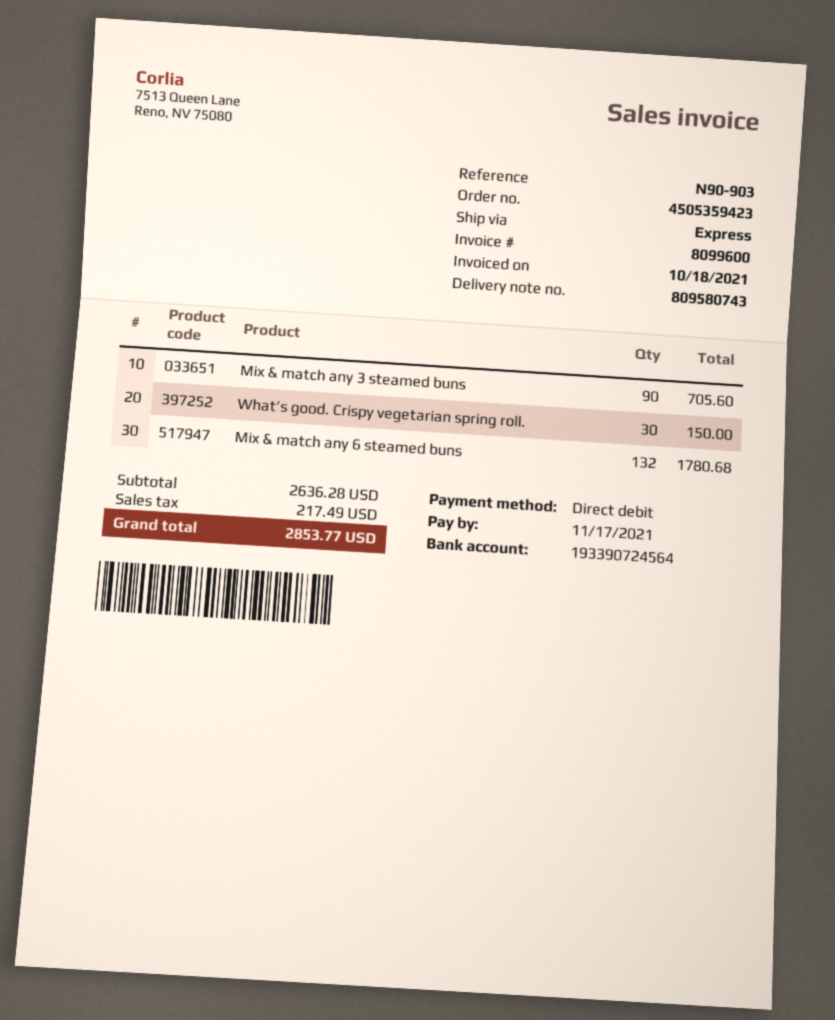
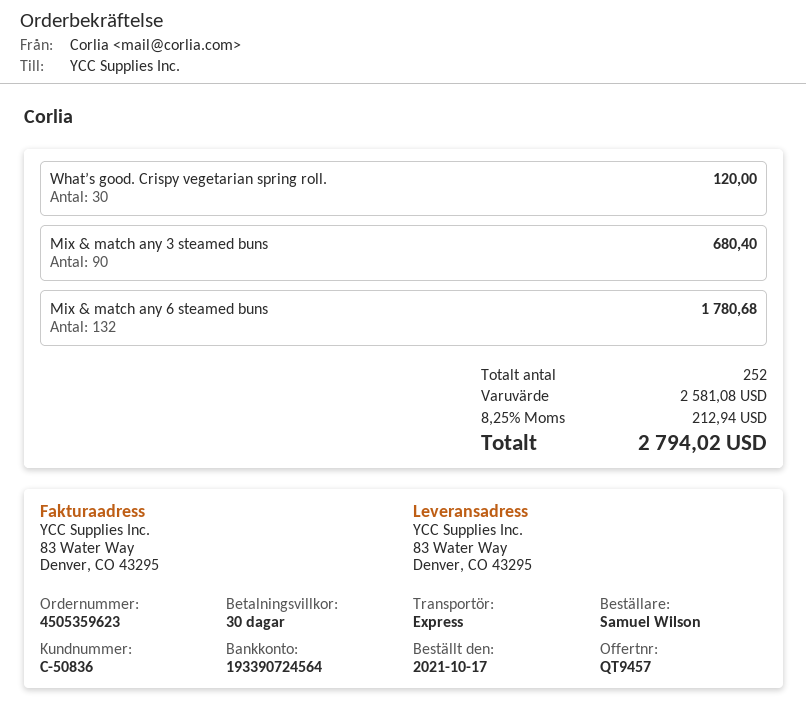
order number: 4505359423 -> 4505359623
Mix & match any 3 steamed buns: 90 for 705.60 -> 90 for 680.40
What’s good. Crispy vegetarian spring roll.: 30 for 150.00 -> 30 for 120.00
subtotal: 2636.28 -> 2581.08
tax: 217.49 -> 212.94
total: 2853.77 -> 2794.02

